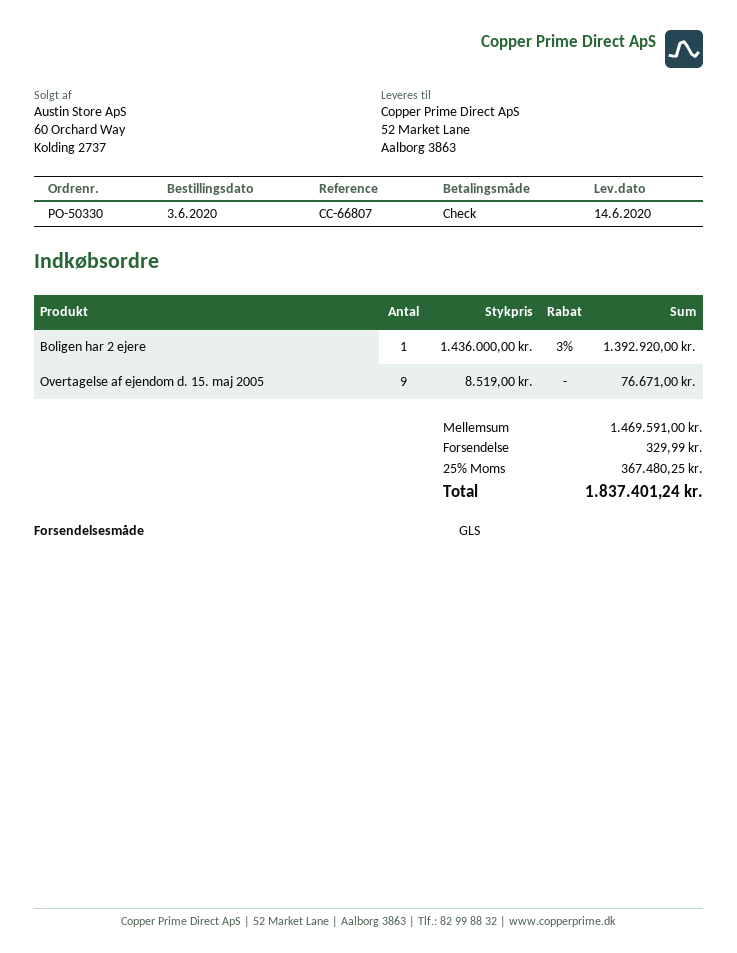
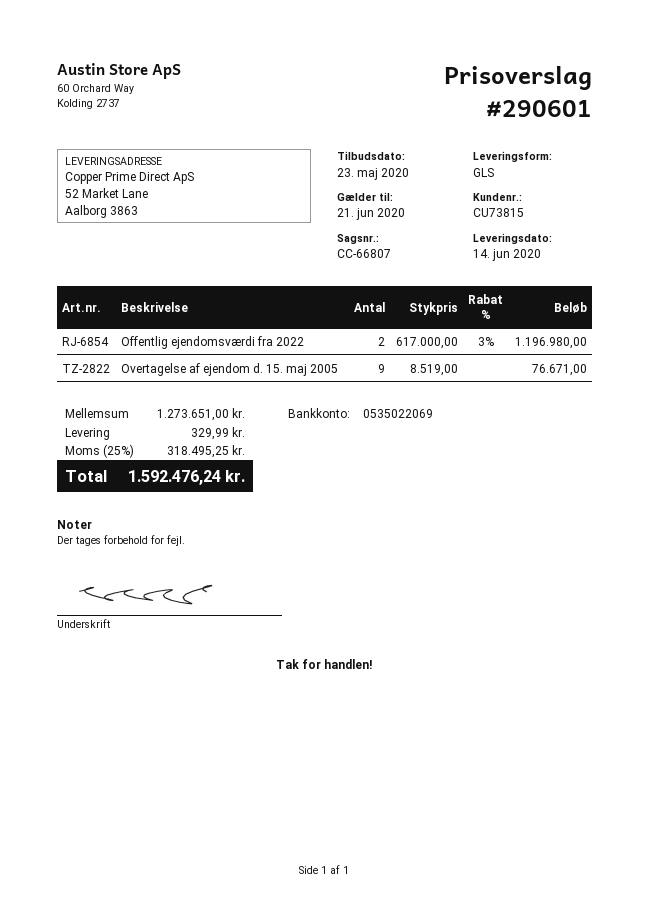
Boligen har 2 ejere: 1 x 1436000.00 - 3% = 1392920.00 -> none
Offentlig ejendomsværdi fra 2022: none -> 2 x 617000.00 - 3% = 1196980.00
subtotal: 1469591.00 -> 1273651.00
tax: 25% = 367480.25 -> 25% = 318495.25
total: 1837401.24 -> 1592476.24

